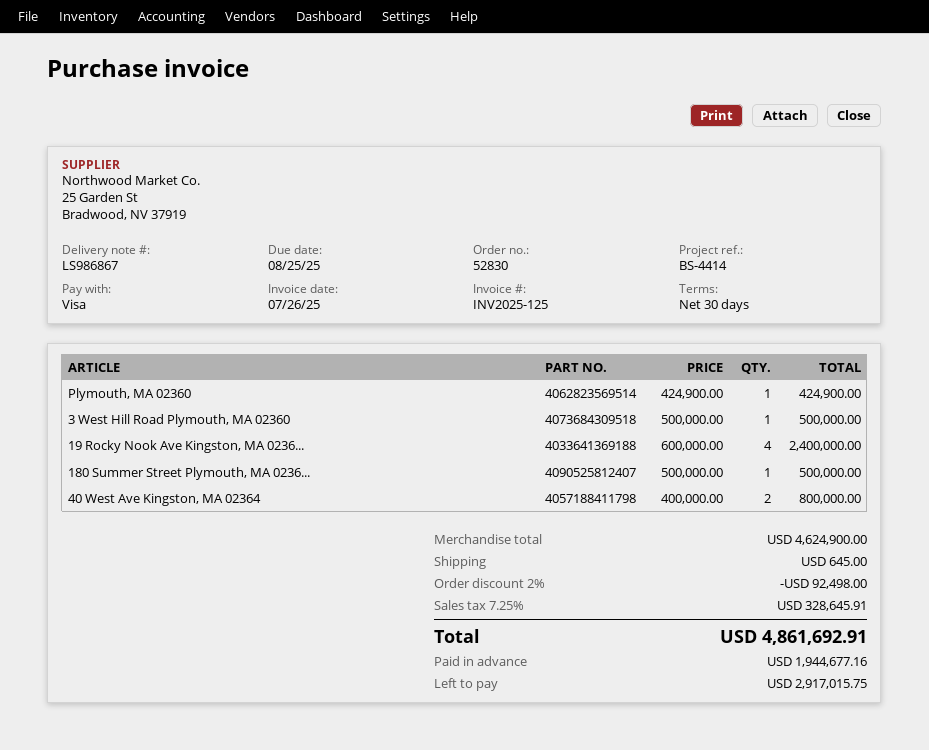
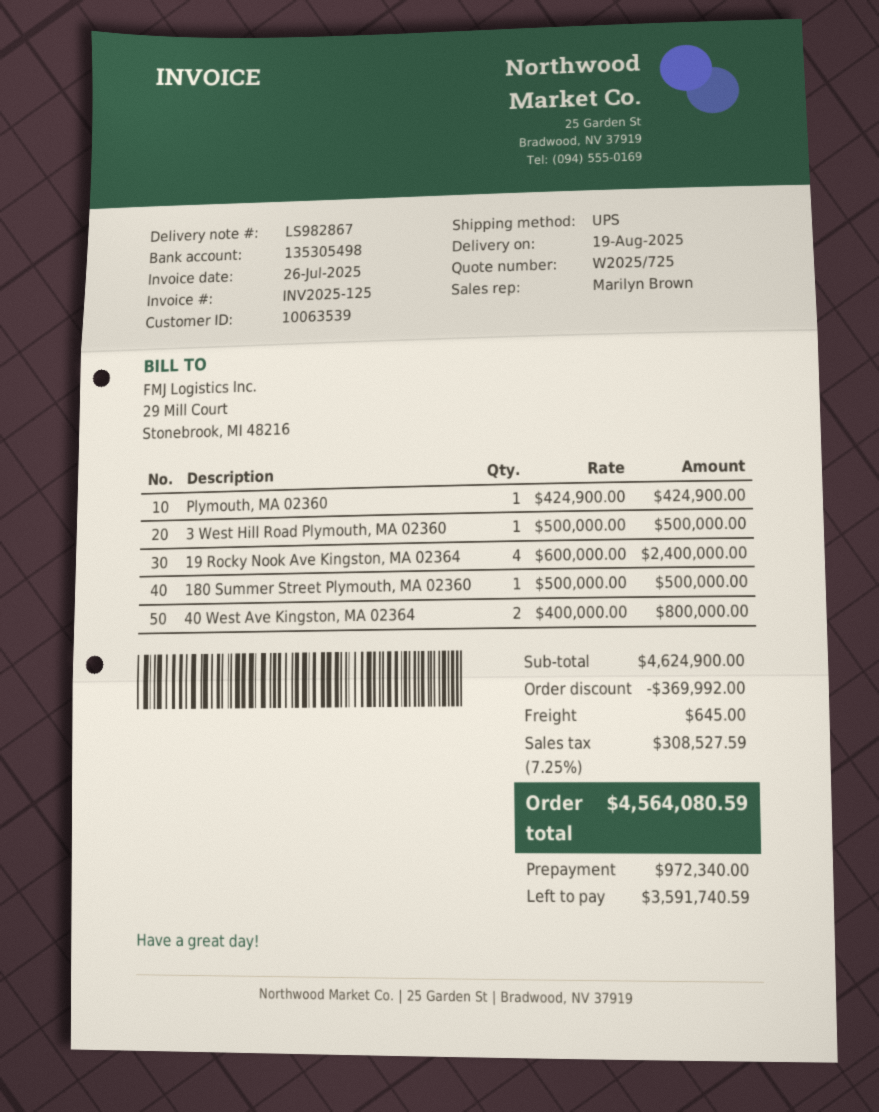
delivery note number: LS986867 -> LS982867
discount: 92498.00 -> 369992.00
tax: 7.25% = 328645.91 -> 7.25% = 308527.59
total: 4861692.91 -> 4564080.59
deposit: 1944677.16 -> 972340.00
balance: 2917015.75 -> 3591740.59

